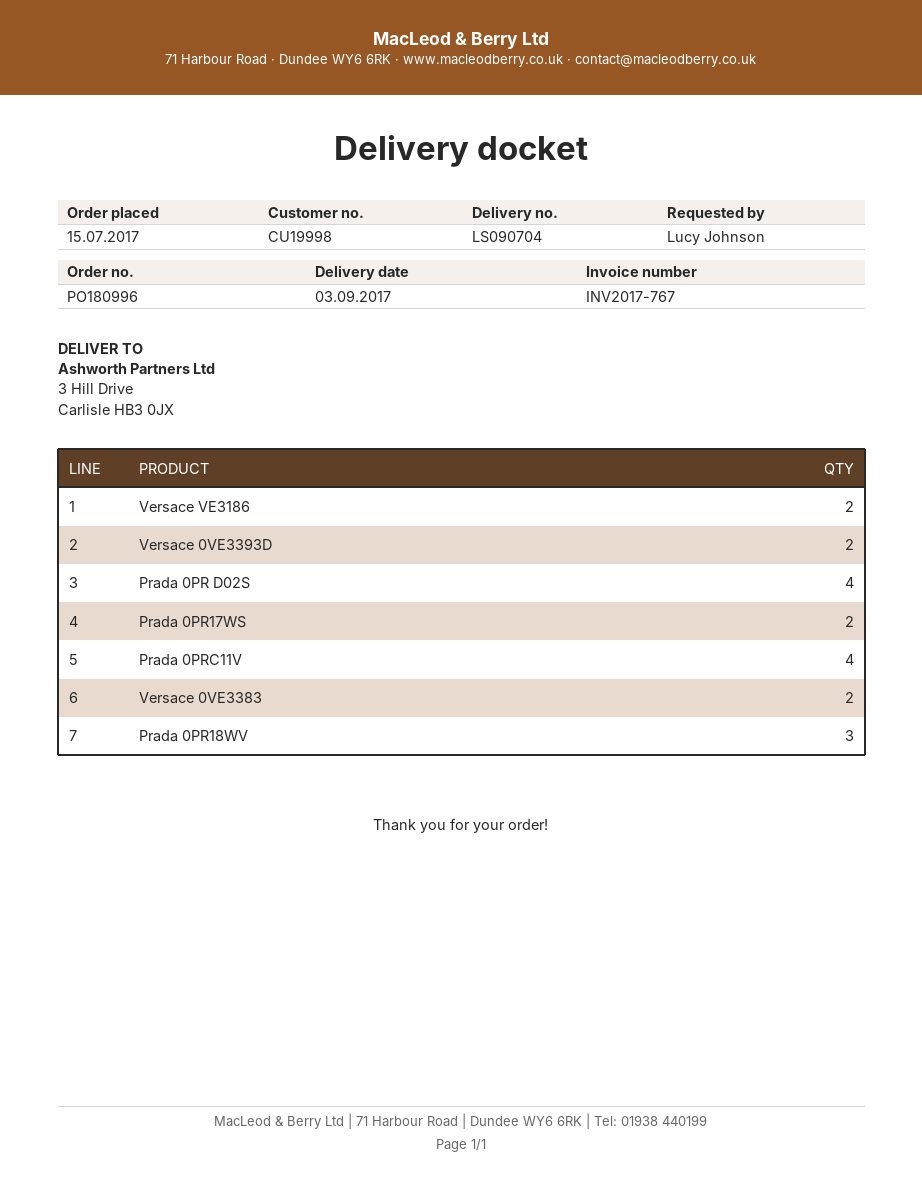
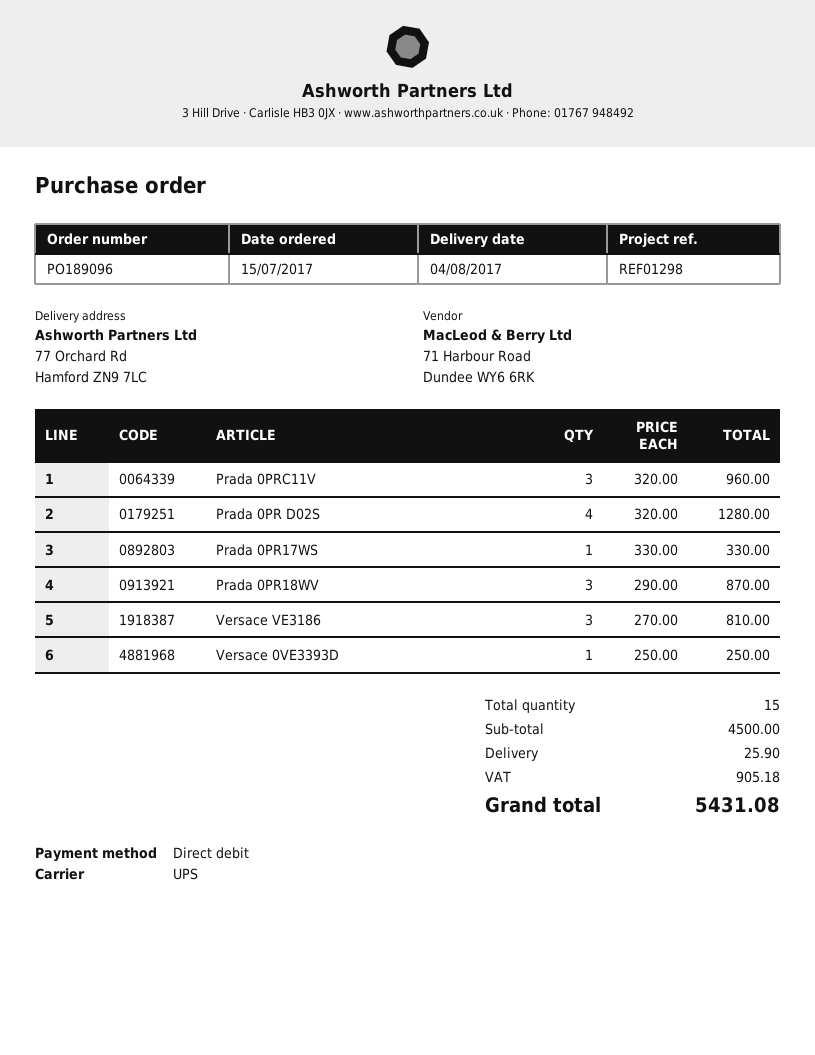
order number: PO180996 -> PO189096
delivery date: 2017-09-03 -> 2017-08-04
ship to: 3 Hill Drive, Carlisle HB3 0JX -> 77 Orchard Rd, Hamford ZN9 7LC
Versace VE3186: 2 -> 3
Versace 0VE3393D: 2 -> 1
Prada 0PR17WS: 2 -> 1
Prada 0PRC11V: 4 -> 3
Versace 0VE3383: 2 -> none

